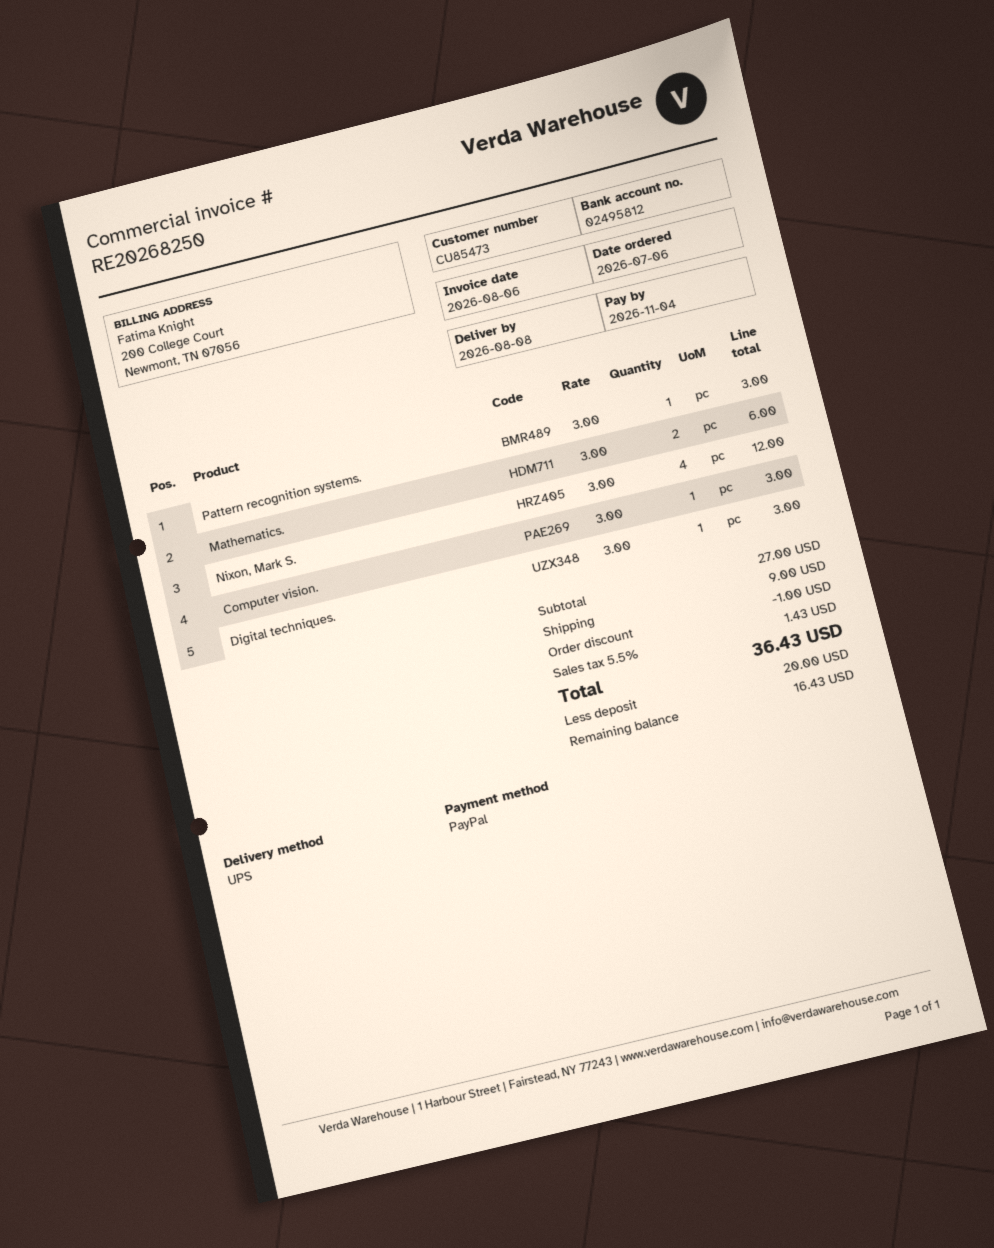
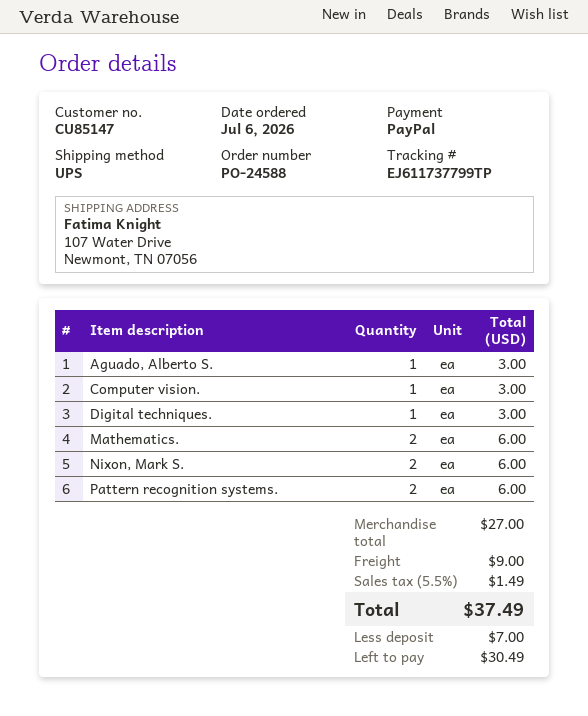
customer number: CU85473 -> CU85147
Pattern recognition systems.: 1 for 3.00 -> 2 for 6.00
Nixon, Mark S.: 4 for 12.00 -> 2 for 6.00
Aguado, Alberto S.: none -> 1 for 3.00
discount: 1.00 -> none
tax: 5.5% = 1.43 -> 5.5% = 1.49
total: 36.43 -> 37.49
deposit: 20.00 -> 7.00
balance: 16.43 -> 30.49

